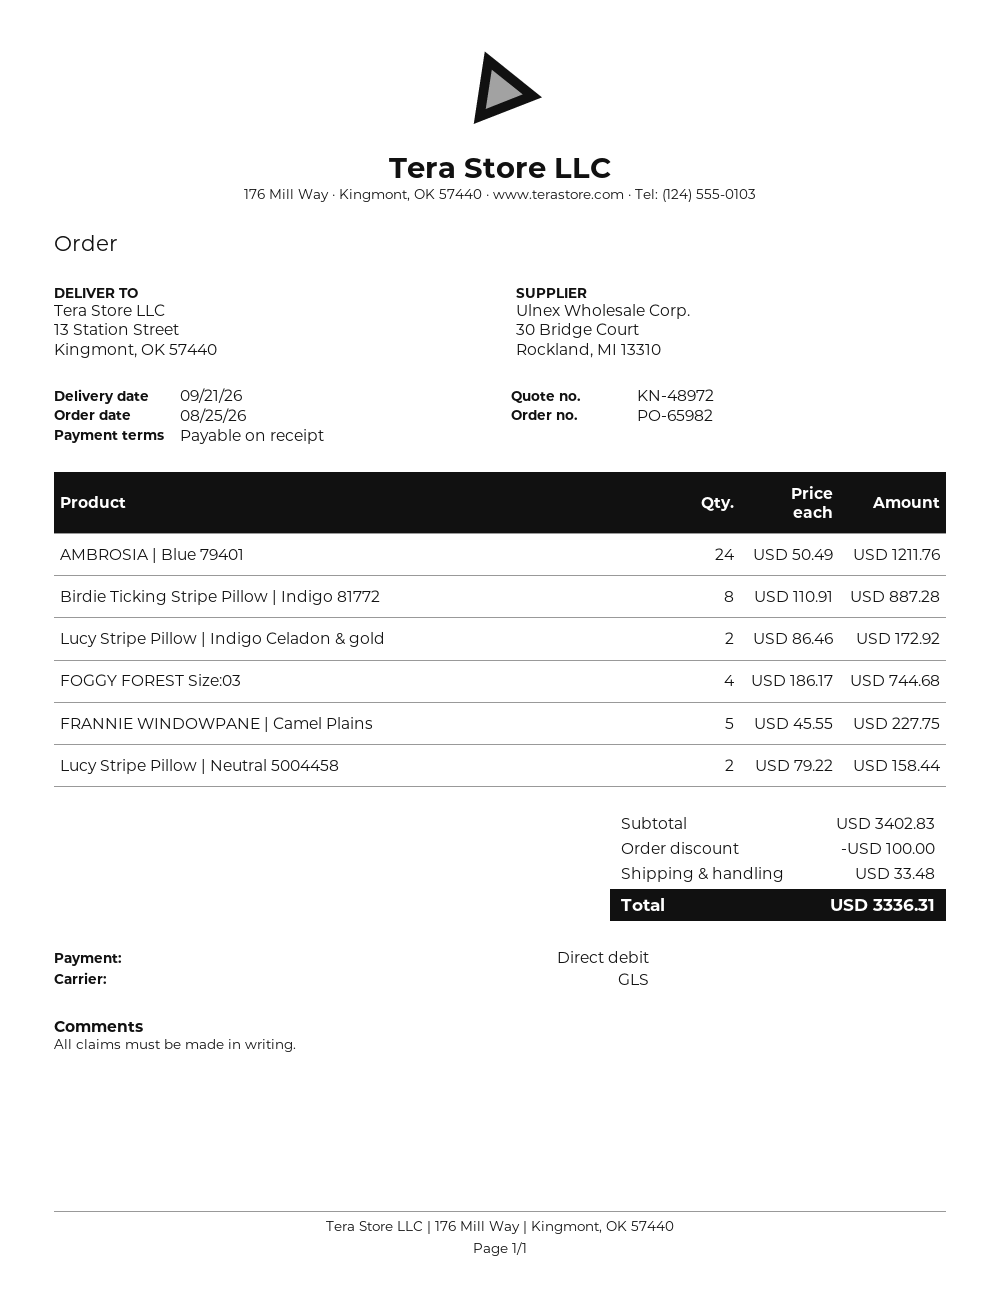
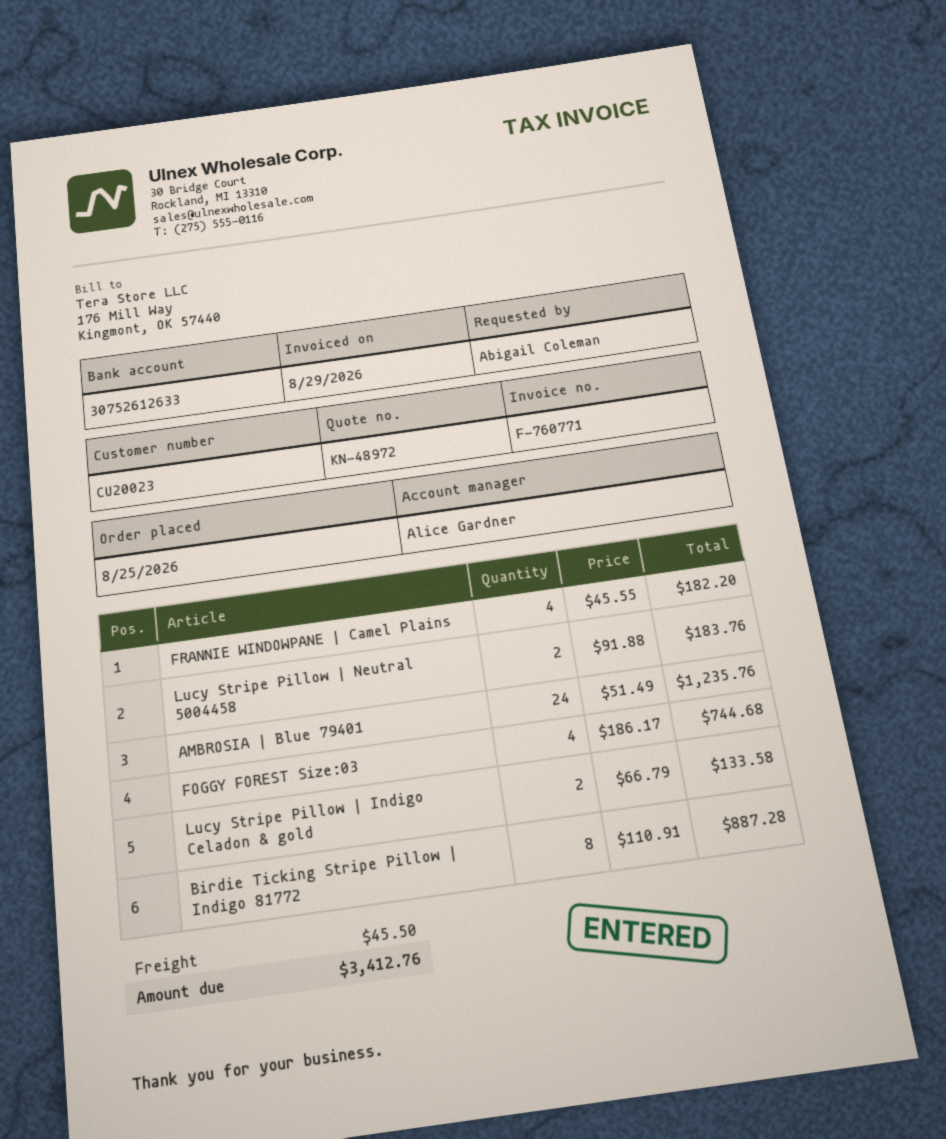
AMBROSIA | Blue 79401: 24 x 50.49 = 1211.76 -> 24 x 51.49 = 1235.76
Lucy Stripe Pillow | Indigo Celadon & gold: 2 x 86.46 = 172.92 -> 2 x 66.79 = 133.58
FRANNIE WINDOWPANE | Camel Plains: 5 x 45.55 = 227.75 -> 4 x 45.55 = 182.20
Lucy Stripe Pillow | Neutral 5004458: 2 x 79.22 = 158.44 -> 2 x 91.88 = 183.76
discount: 100.00 -> none
shipping: 33.48 -> 45.50
total: 3336.31 -> 3412.76

